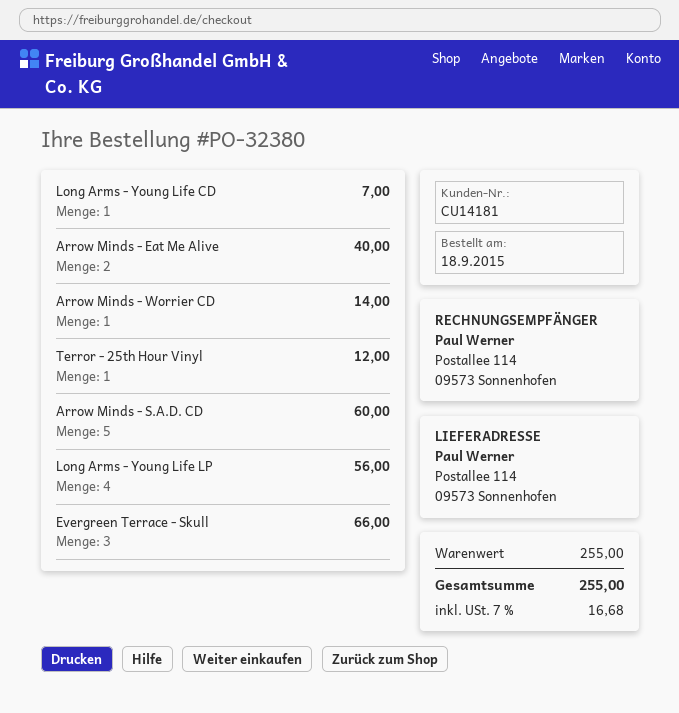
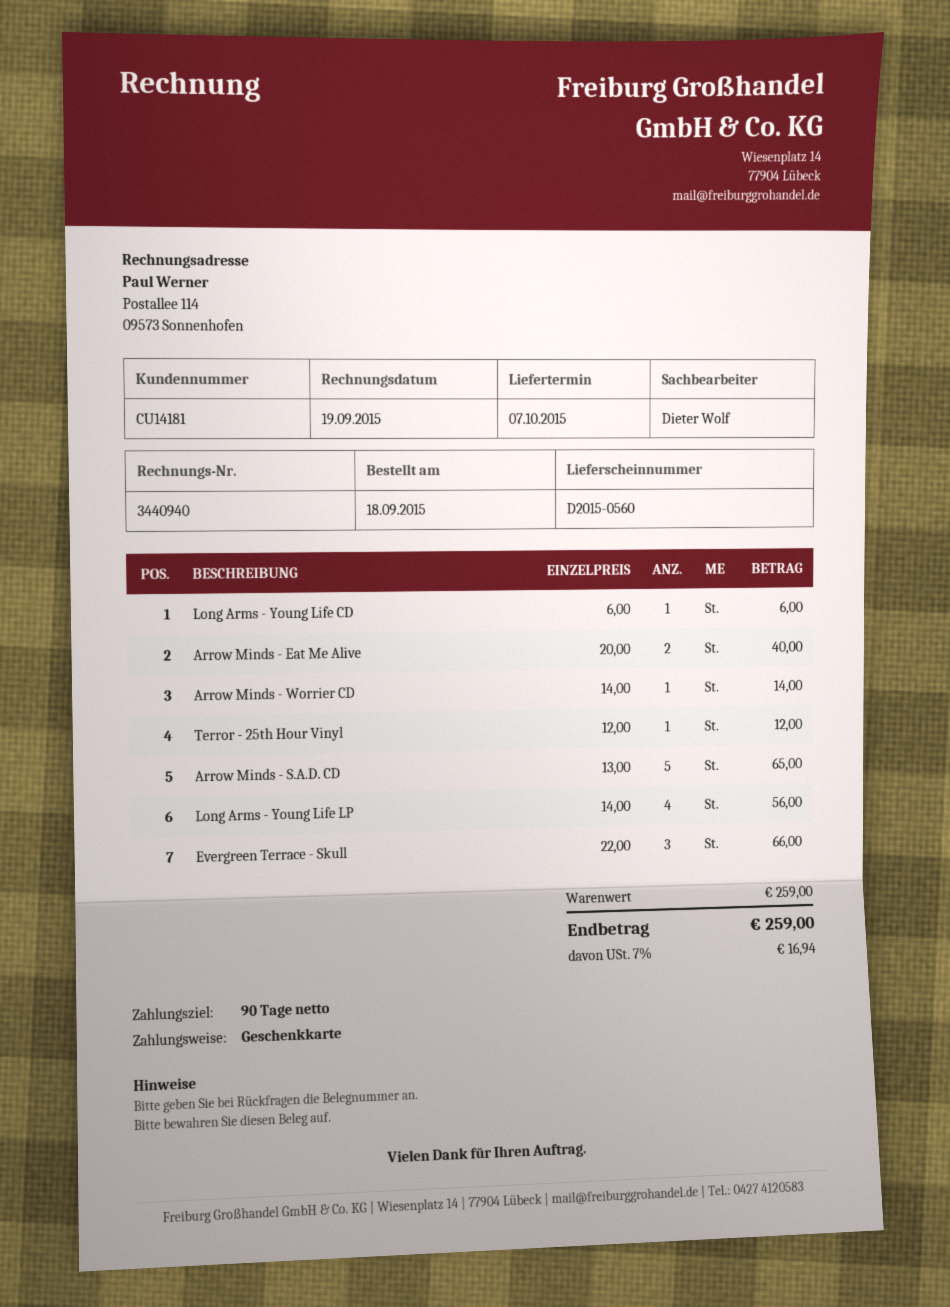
Long Arms - Young Life CD: 1 for 7.00 -> 1 for 6.00
Arrow Minds - S.A.D. CD: 5 for 60.00 -> 5 for 65.00
subtotal: 255.00 -> 259.00
tax: 7% = 16.68 -> 7% = 16.94
total: 255.00 -> 259.00

